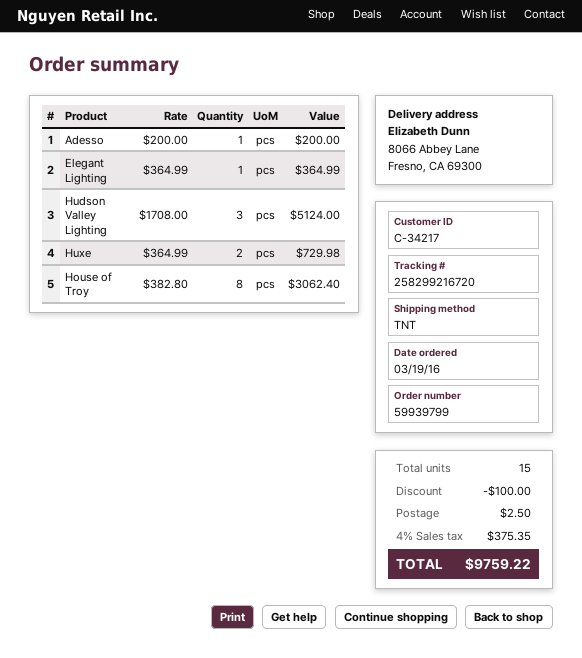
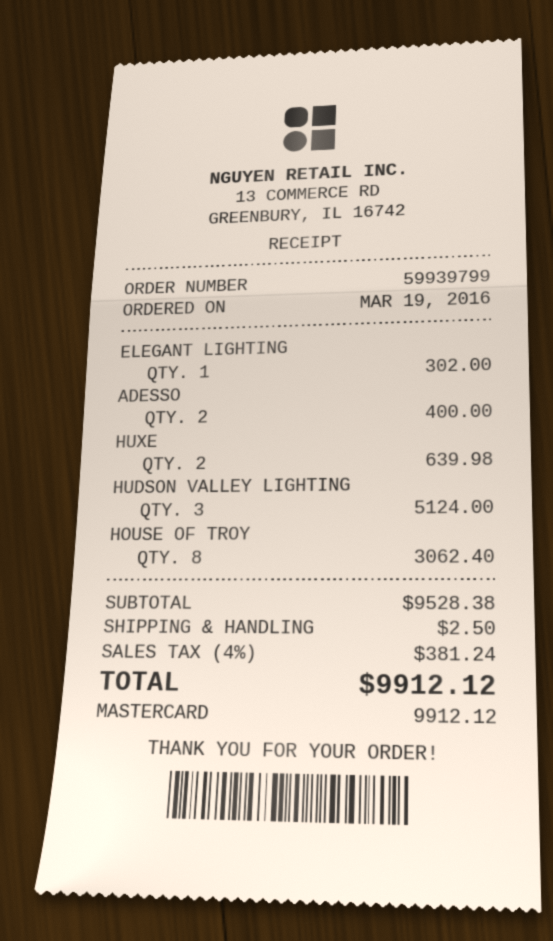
Adesso: 1 for 200.00 -> 2 for 400.00
Elegant Lighting: 1 for 364.99 -> 1 for 302.00
Huxe: 2 for 729.98 -> 2 for 639.98
discount: 100.00 -> none
tax: 4% = 375.35 -> 4% = 381.24
total: 9759.22 -> 9912.12

